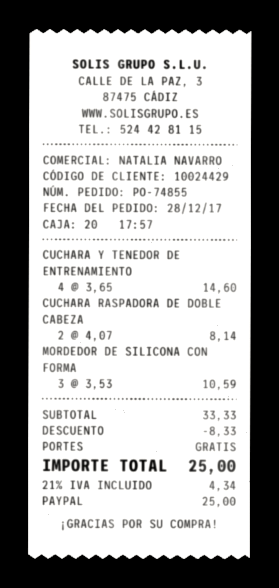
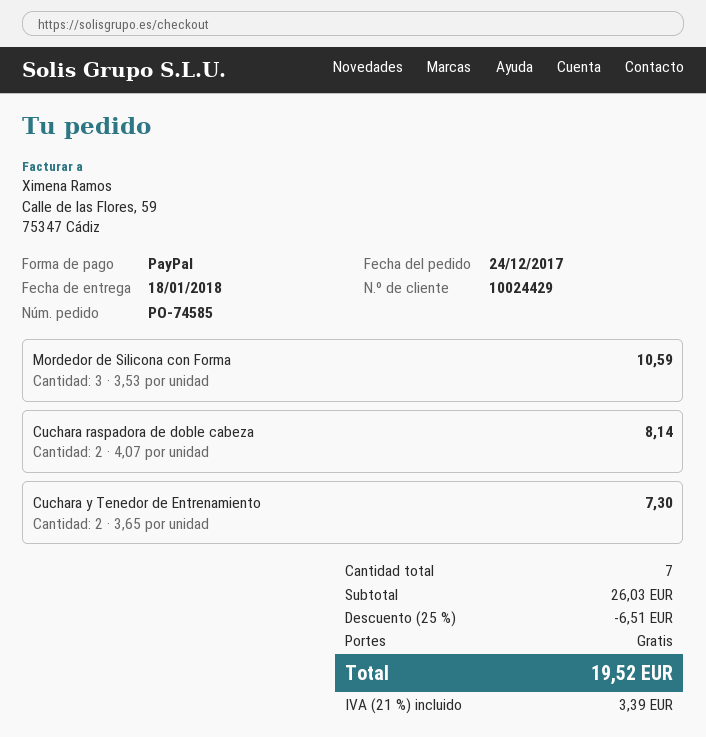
order number: PO-74855 -> PO-74585
order date: 2017-12-28 -> 2017-12-24
CUCHARA Y TENEDOR DE ENTRENAMIENTO: 4 x 3.65 = 14.60 -> 2 x 3.65 = 7.30
subtotal: 33.33 -> 26.03
discount: 8.33 -> 6.51
tax: 21% = 4.34 -> 21% = 3.39
total: 25.00 -> 19.52

